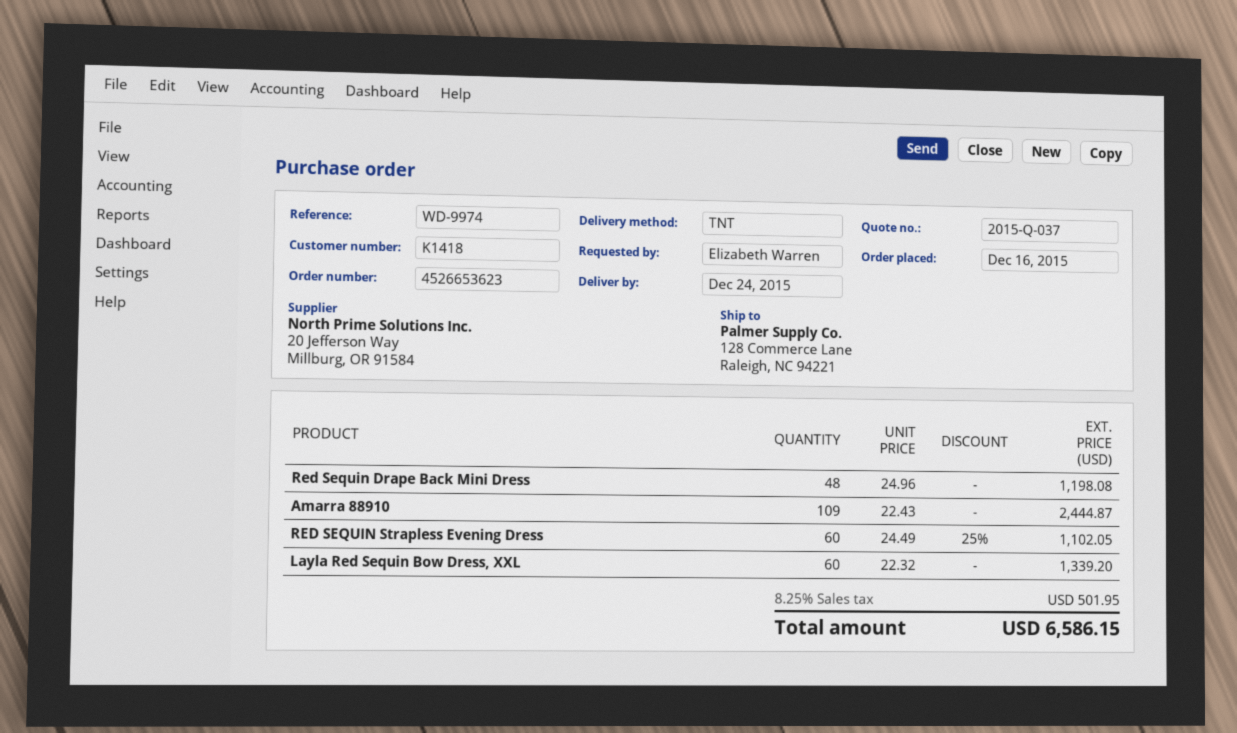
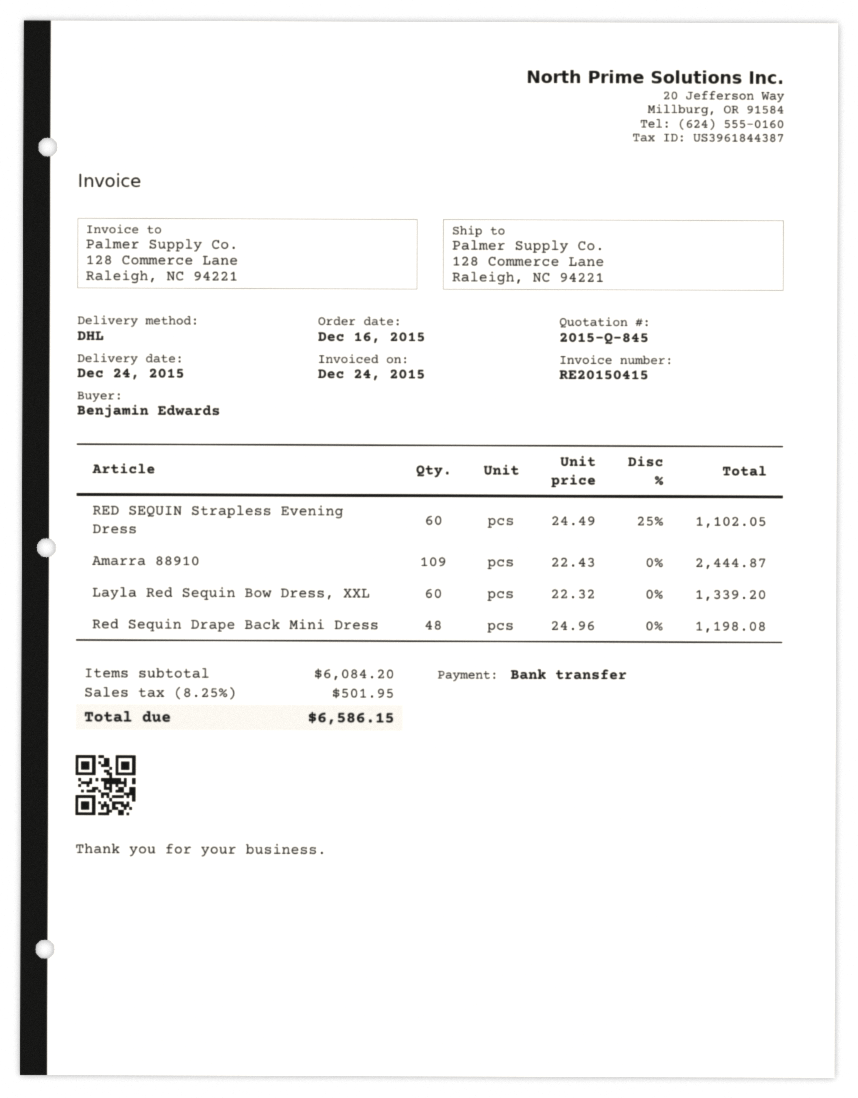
quote number: 2015-Q-037 -> 2015-Q-845
ordered by: Elizabeth Warren -> Benjamin Edwards
shipping method: TNT -> DHL

